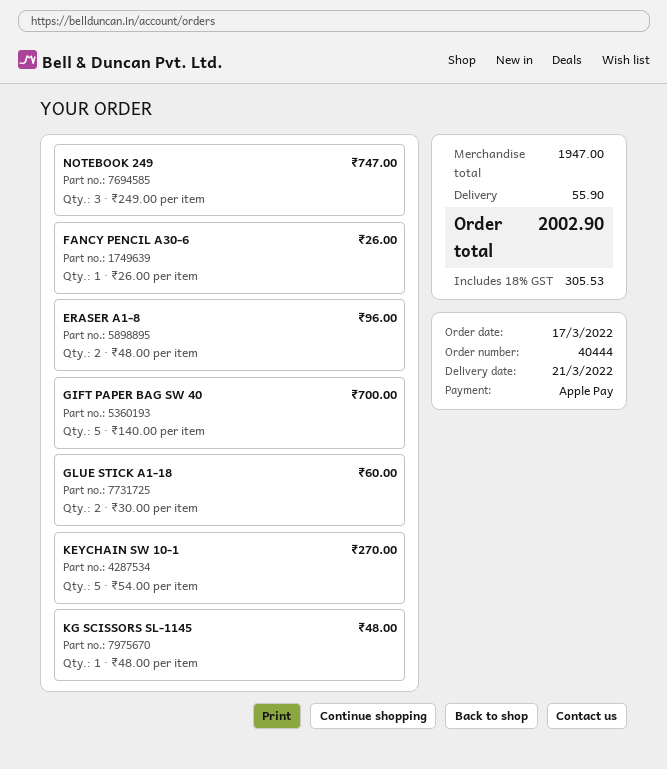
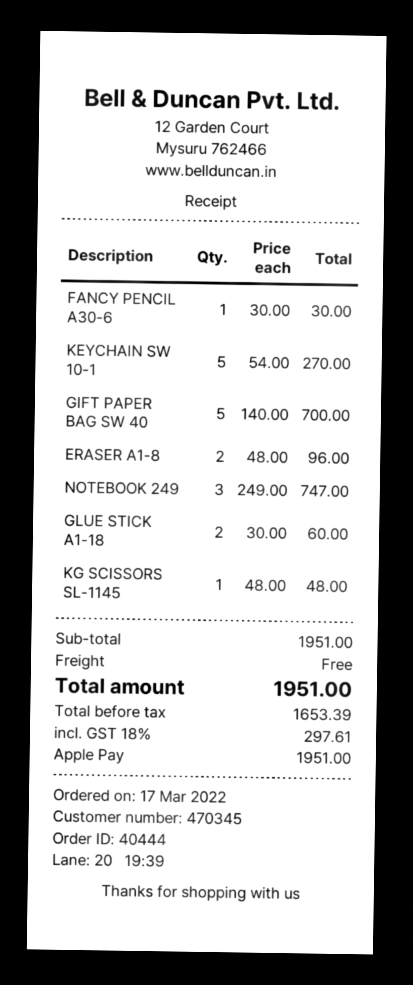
FANCY PENCIL A30-6: 1 x 26.00 = 26.00 -> 1 x 30.00 = 30.00
subtotal: 1947.00 -> 1951.00
shipping: 55.90 -> 0.00
tax: 18% = 305.53 -> 18% = 297.61
total: 2002.90 -> 1951.00

